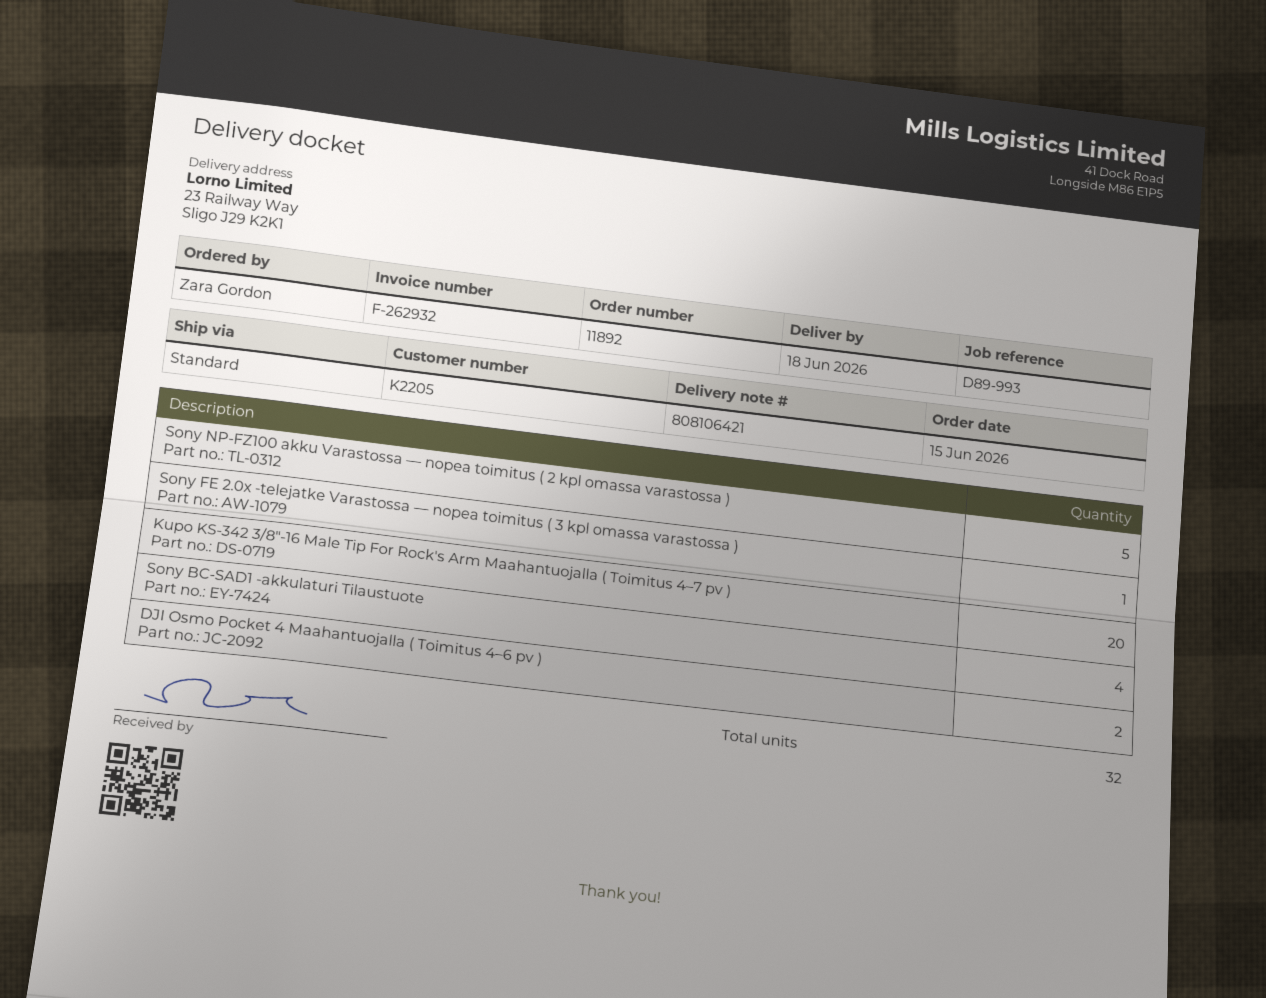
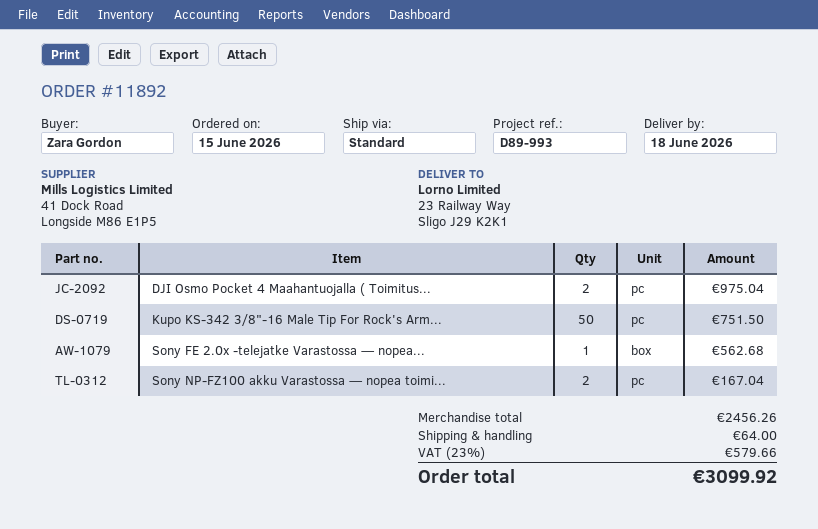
Sony NP-FZ100 akku Varastossa — nopea toimitus ( 2 kpl omassa varastossa ): 5 -> 2
Kupo KS-342 3/8"-16 Male Tip For Rock's Arm Maahantuojalla ( Toimitus 4–7 pv ): 20 -> 50
Sony BC-SAD1 -akkulaturi Tilaustuote: 4 -> none

